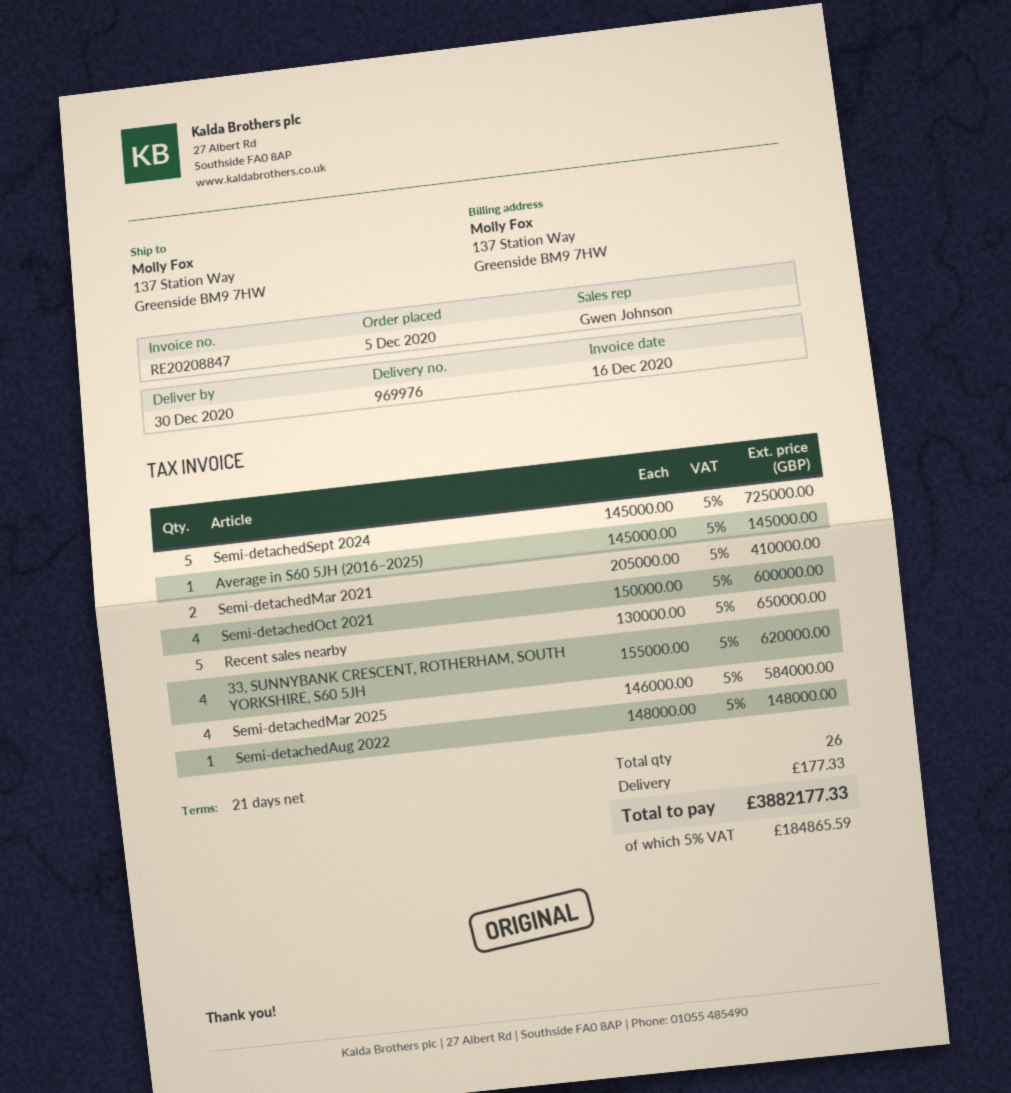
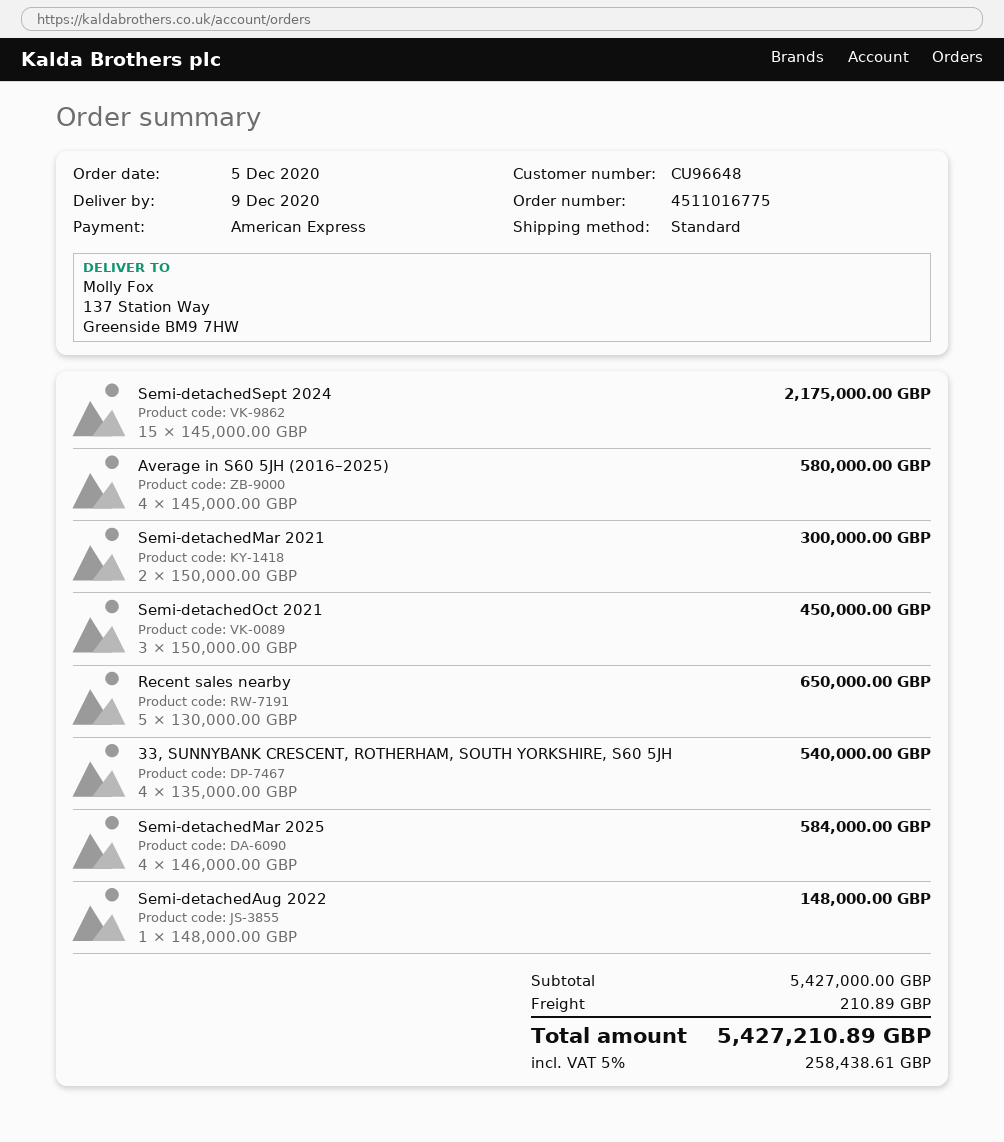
delivery date: 2020-12-30 -> 2020-12-09
Semi-detachedSept 2024: 5 x 145000.00 = 725000.00 -> 15 x 145000.00 = 2175000.00
Average in S60 5JH (2016–2025): 1 x 145000.00 = 145000.00 -> 4 x 145000.00 = 580000.00
Semi-detachedMar 2021: 2 x 205000.00 = 410000.00 -> 2 x 150000.00 = 300000.00
Semi-detachedOct 2021: 4 x 150000.00 = 600000.00 -> 3 x 150000.00 = 450000.00
33, SUNNYBANK CRESCENT, ROTHERHAM, SOUTH YORKSHIRE, S60 5JH: 4 x 155000.00 = 620000.00 -> 4 x 135000.00 = 540000.00
shipping: 177.33 -> 210.89
tax: 5% = 184865.59 -> 5% = 258438.61
total: 3882177.33 -> 5427210.89

